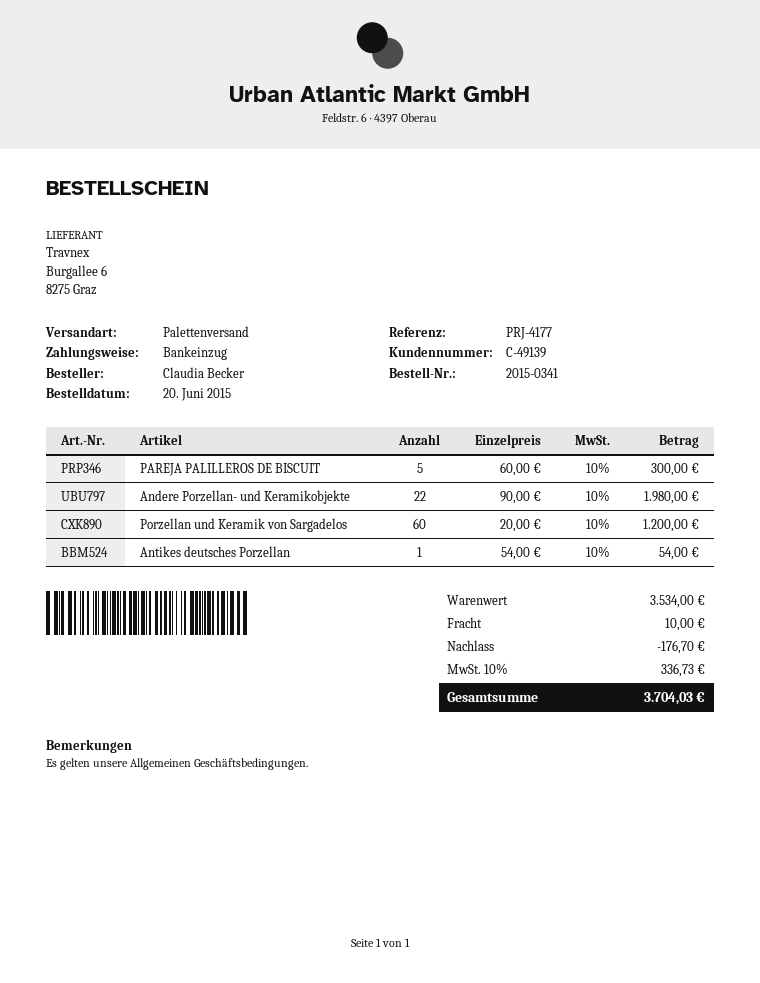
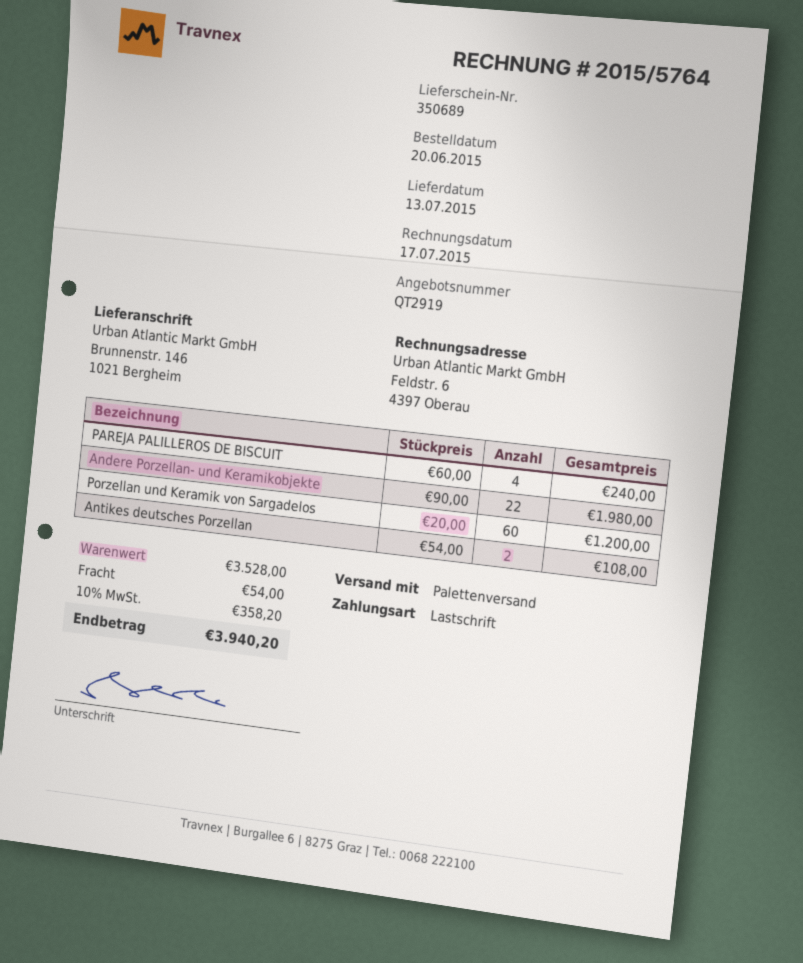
PAREJA PALILLEROS DE BISCUIT: 5 x 60.00 = 300.00 -> 4 x 60.00 = 240.00
Antikes deutsches Porzellan: 1 x 54.00 = 54.00 -> 2 x 54.00 = 108.00
subtotal: 3534.00 -> 3528.00
discount: 176.70 -> none
shipping: 10.00 -> 54.00
tax: 10% = 336.73 -> 10% = 358.20
total: 3704.03 -> 3940.20

